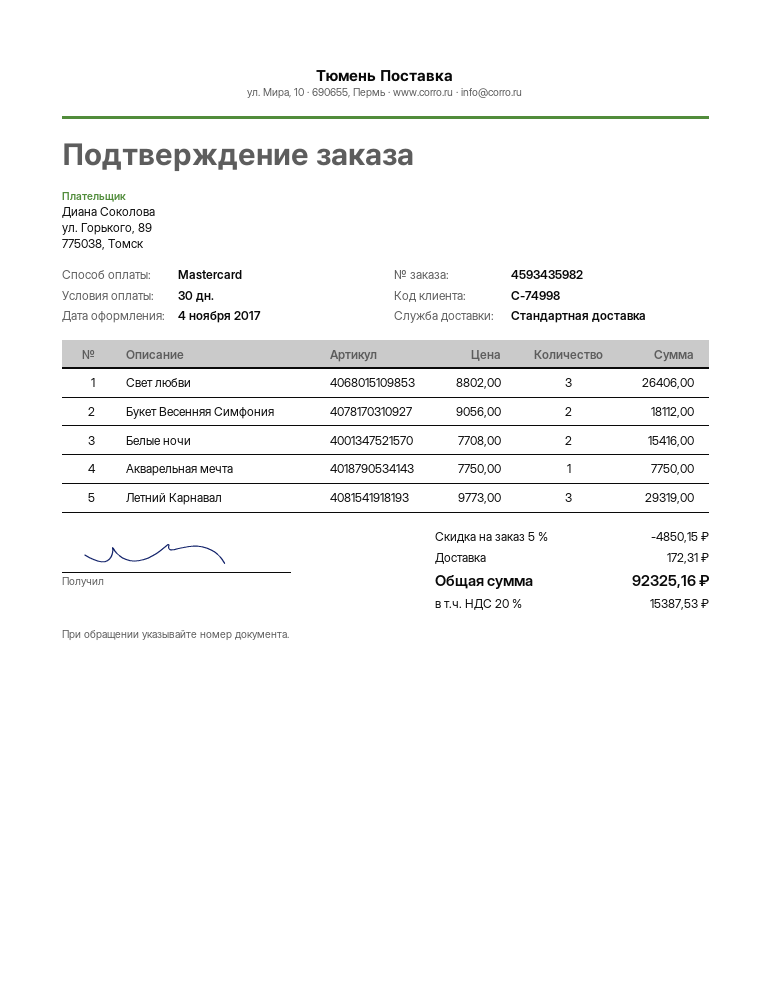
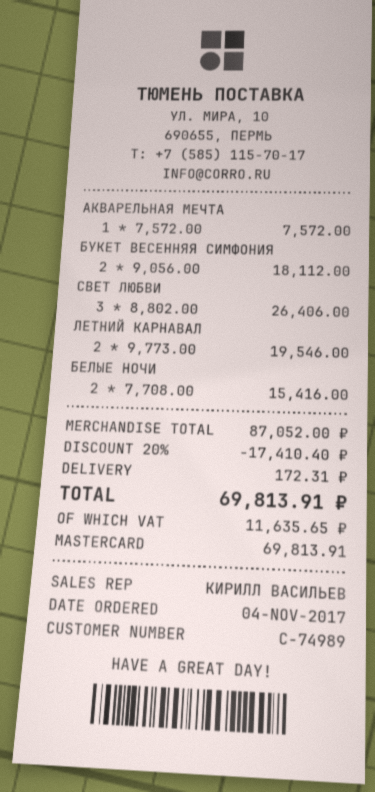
customer number: C-74998 -> C-74989
Акварельная мечта: 1 x 7750.00 = 7750.00 -> 1 x 7572.00 = 7572.00
Летний Карнавал: 3 x 9773.00 = 29319.00 -> 2 x 9773.00 = 19546.00
discount: 5% = 4850.15 -> 20% = 17410.40
tax: 15387.53 -> 11635.65
total: 92325.16 -> 69813.91

